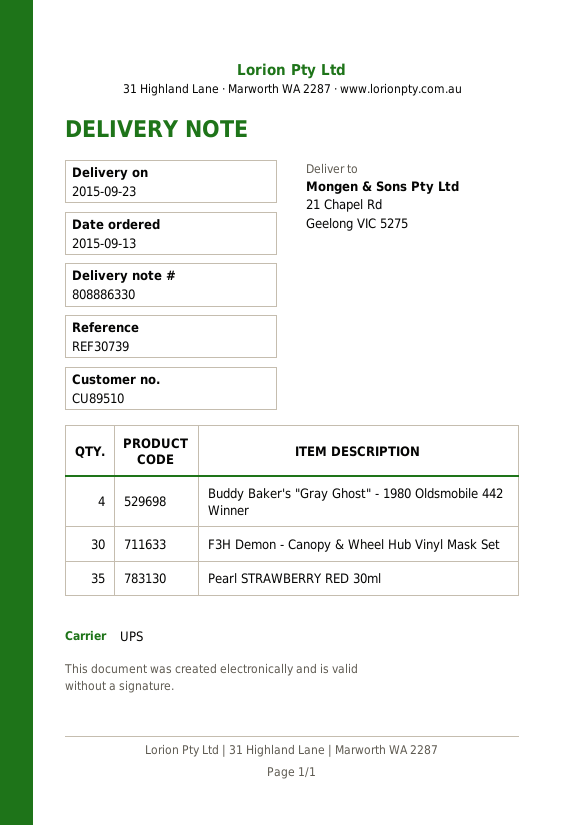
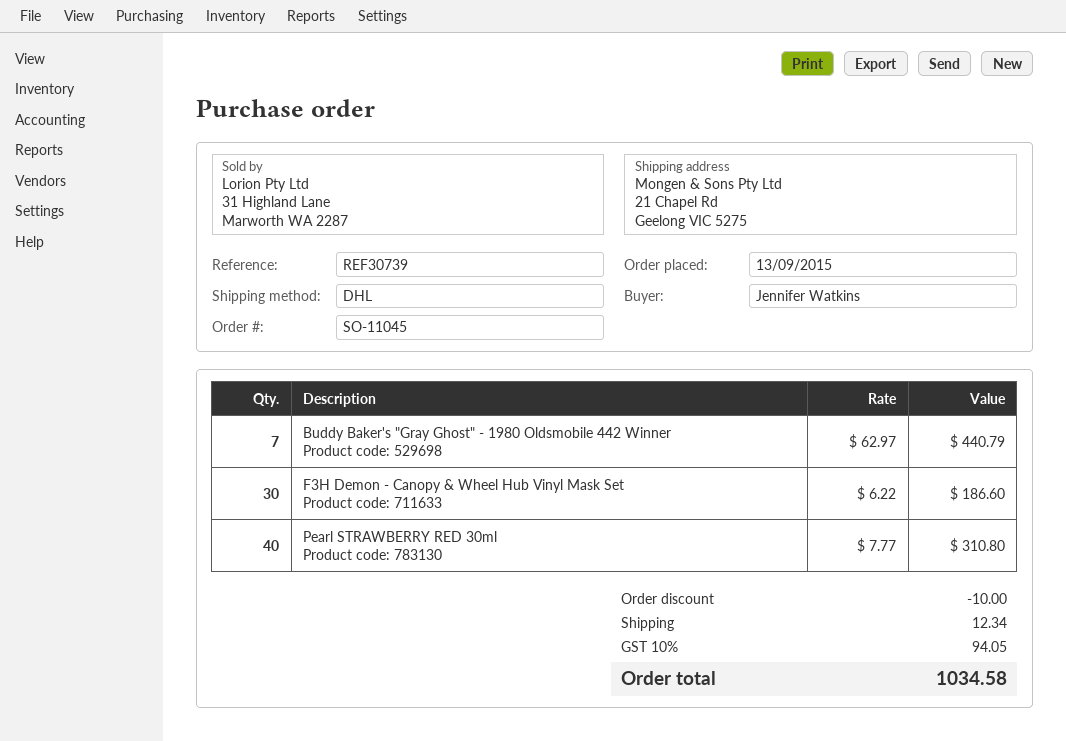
shipping method: UPS -> DHL
Buddy Baker's "Gray Ghost" - 1980 Oldsmobile 442 Winner: 4 -> 7
Pearl STRAWBERRY RED 30ml: 35 -> 40

